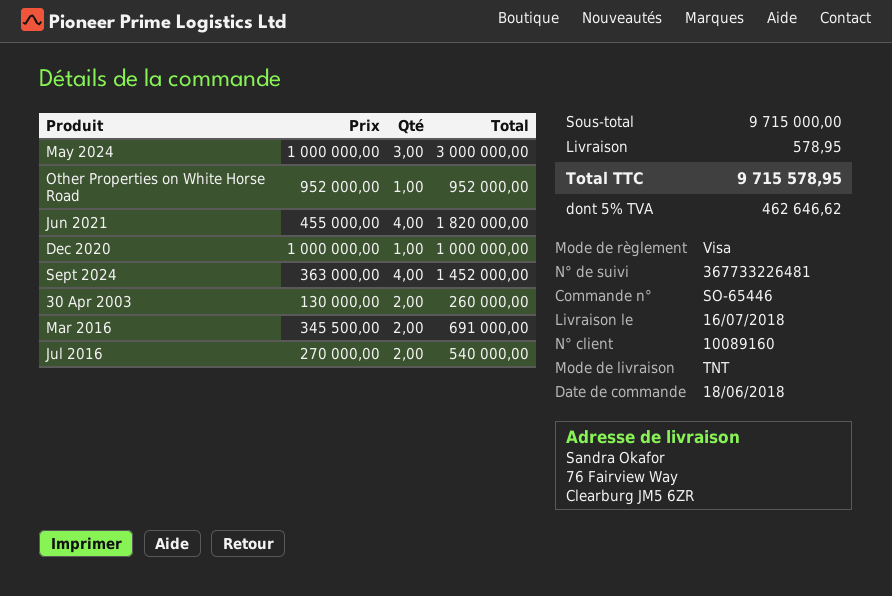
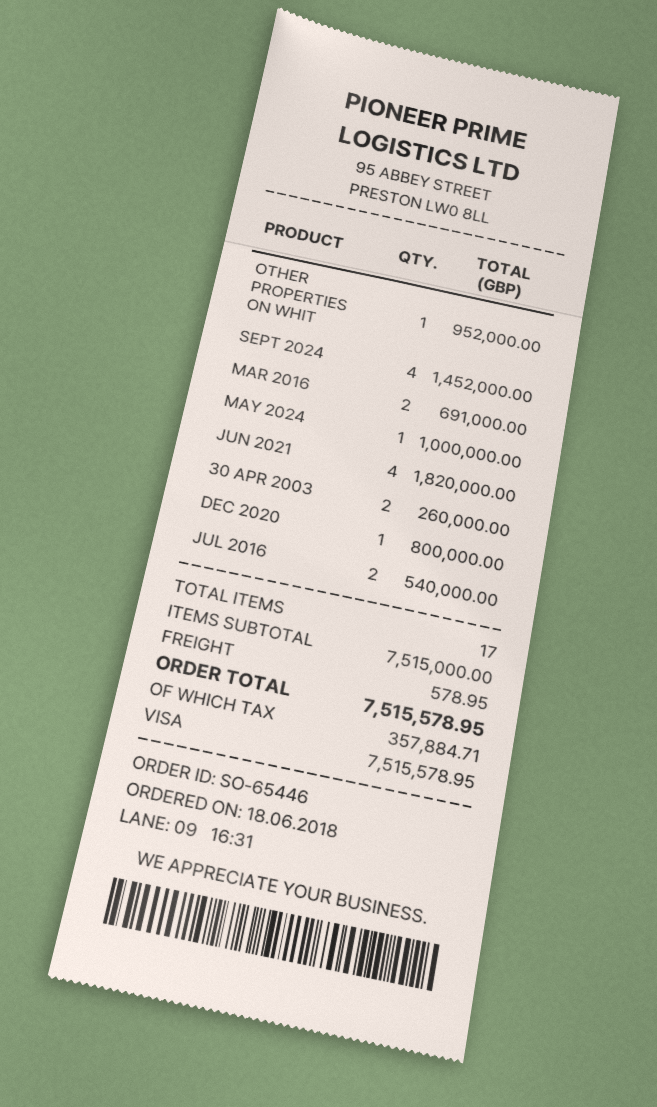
May 2024: 3 for 3000000.00 -> 1 for 1000000.00
Dec 2020: 1 for 1000000.00 -> 1 for 800000.00
subtotal: 9715000.00 -> 7515000.00
tax: 462646.62 -> 357884.71
total: 9715578.95 -> 7515578.95

